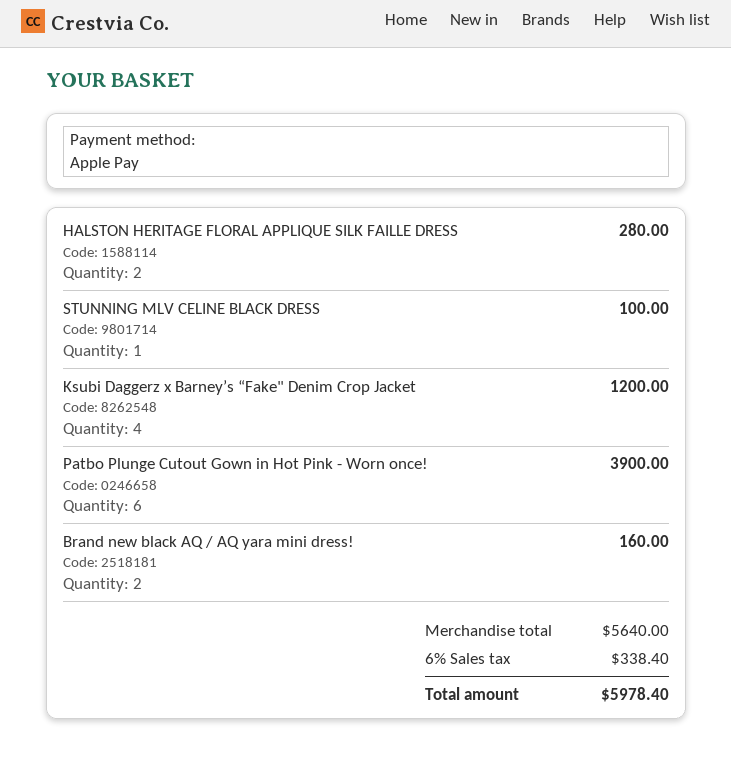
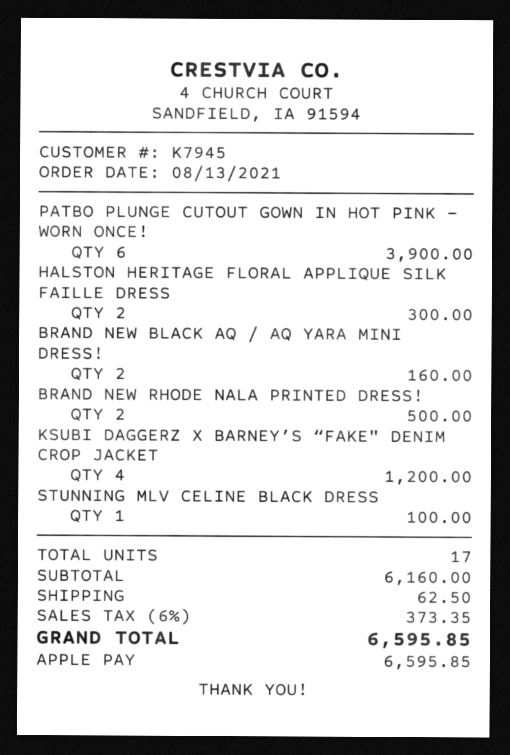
HALSTON HERITAGE FLORAL APPLIQUE SILK FAILLE DRESS: 2 for 280.00 -> 2 for 300.00
BRAND NEW RHODE NALA PRINTED DRESS!: none -> 2 for 500.00
subtotal: 5640.00 -> 6160.00
shipping: none -> 62.50
tax: 6% = 338.40 -> 6% = 373.35
total: 5978.40 -> 6595.85

